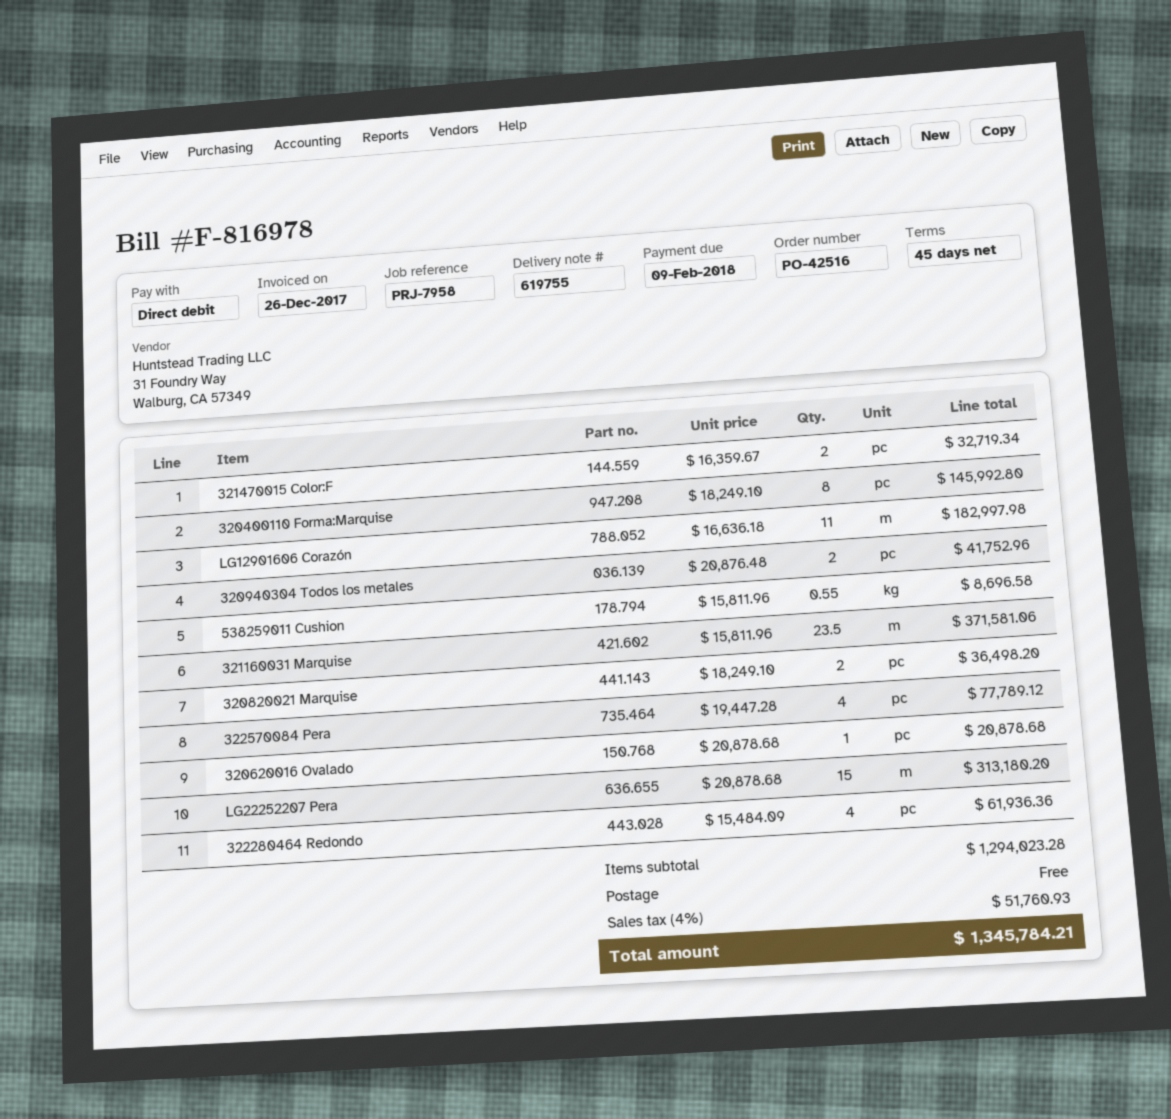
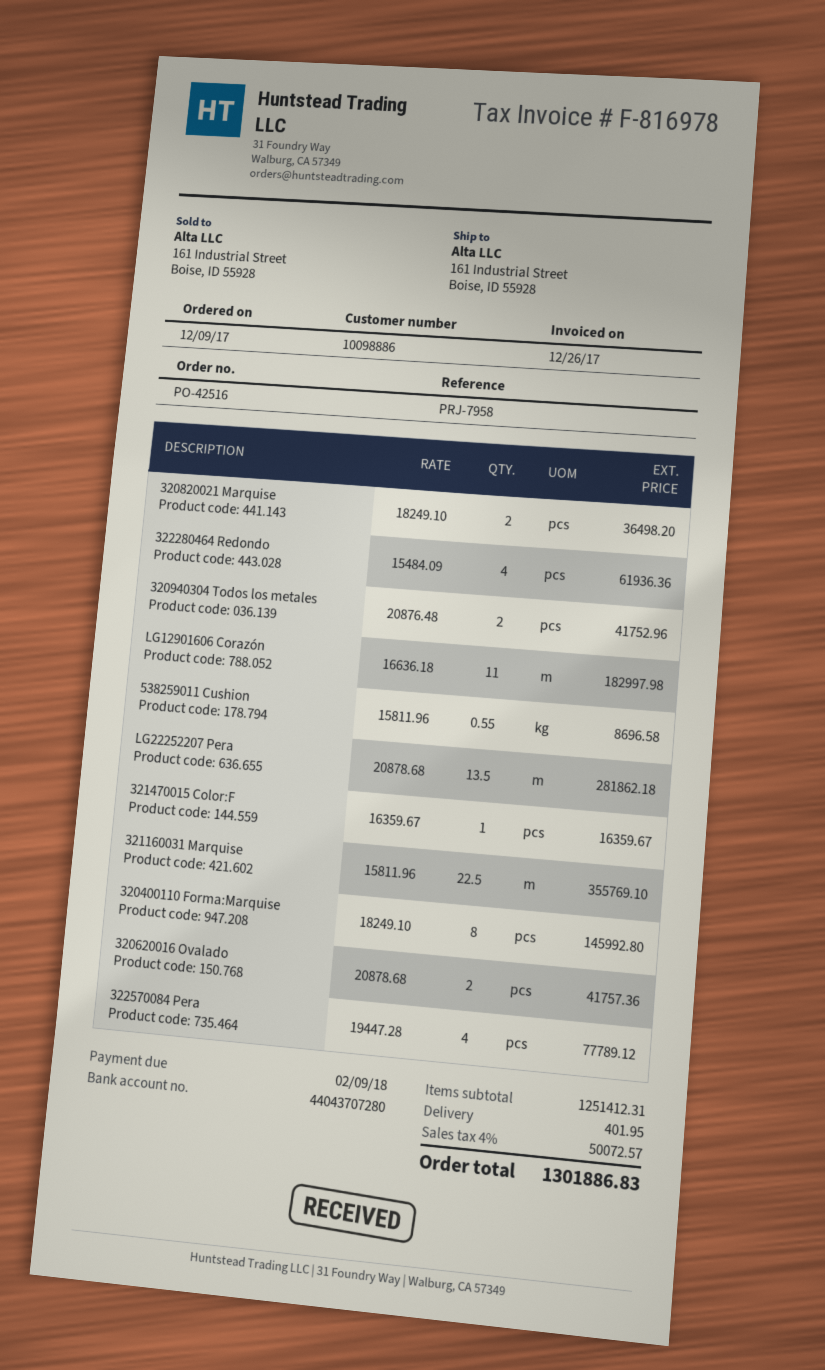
321470015 Color:F: 2 x 16359.67 = 32719.34 -> 1 x 16359.67 = 16359.67
321160031 Marquise: 23.5 x 15811.96 = 371581.06 -> 22.5 x 15811.96 = 355769.10
320620016 Ovalado: 1 x 20878.68 = 20878.68 -> 2 x 20878.68 = 41757.36
LG22252207 Pera: 15 x 20878.68 = 313180.20 -> 13.5 x 20878.68 = 281862.18
subtotal: 1294023.28 -> 1251412.31
shipping: 0.00 -> 401.95
tax: 4% = 51760.93 -> 4% = 50072.57
total: 1345784.21 -> 1301886.83

